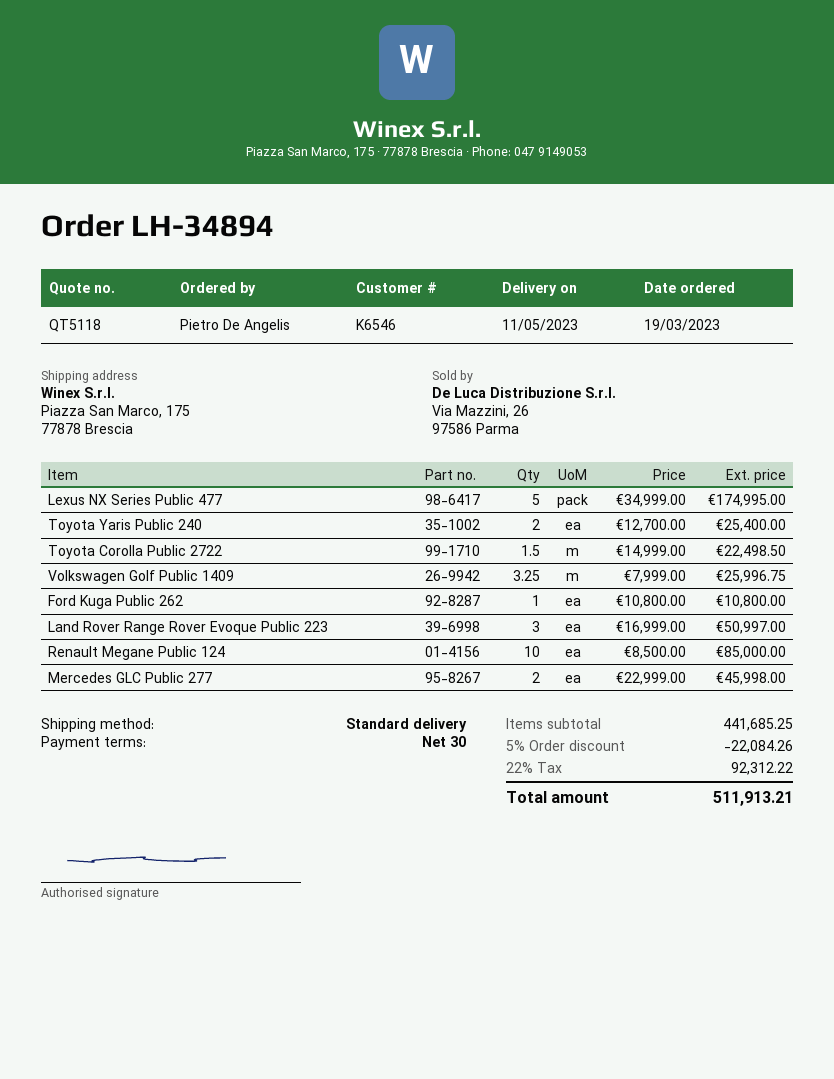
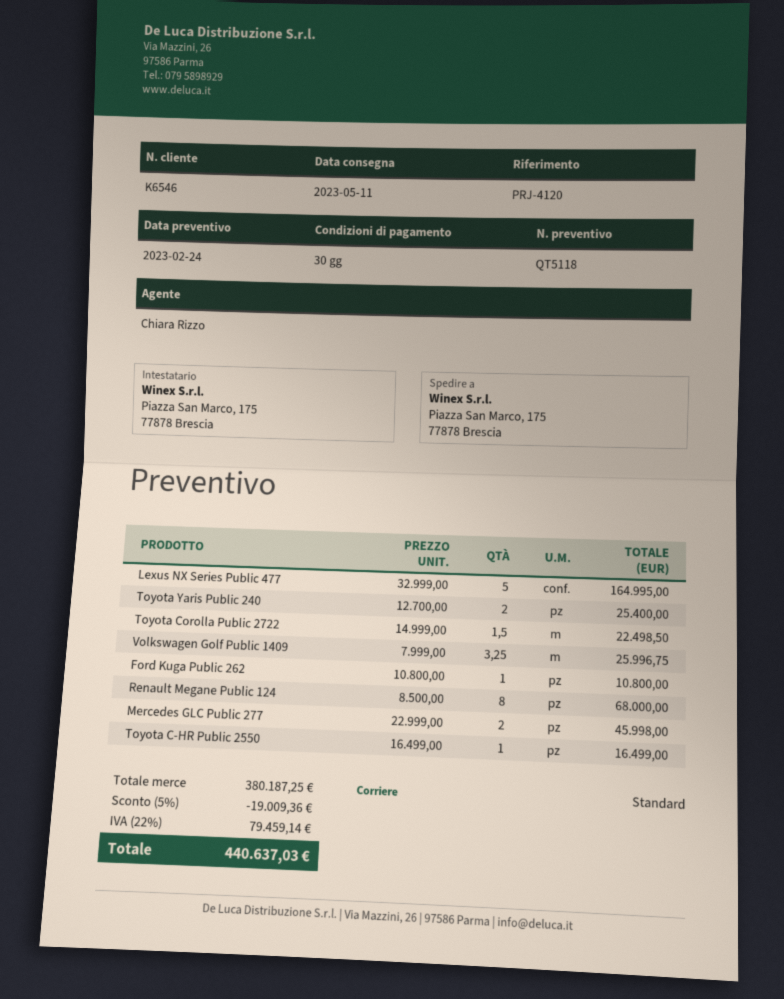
Lexus NX Series Public 477: 5 x 34999.00 = 174995.00 -> 5 x 32999.00 = 164995.00
Land Rover Range Rover Evoque Public 223: 3 x 16999.00 = 50997.00 -> none
Renault Megane Public 124: 10 x 8500.00 = 85000.00 -> 8 x 8500.00 = 68000.00
Toyota C-HR Public 2550: none -> 1 x 16499.00 = 16499.00
subtotal: 441685.25 -> 380187.25
discount: 5% = 22084.26 -> 5% = 19009.36
tax: 22% = 92312.22 -> 22% = 79459.14
total: 511913.21 -> 440637.03

